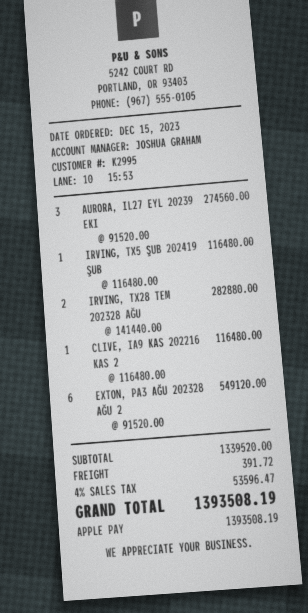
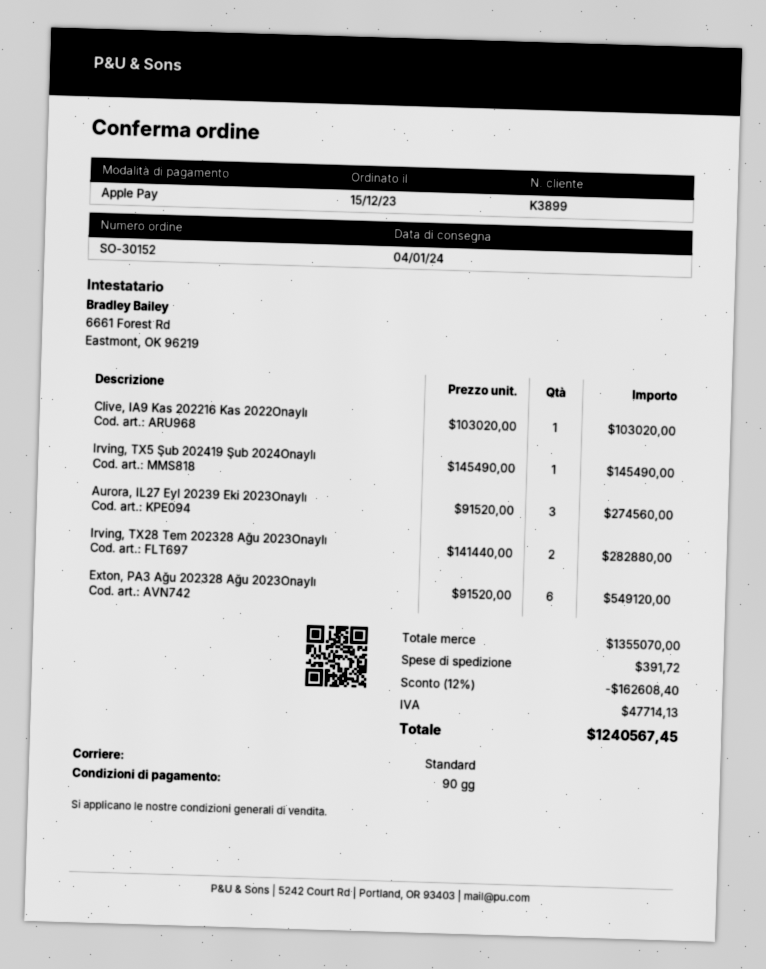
customer number: K2995 -> K3899
IRVING, TX5 ŞUB 202419 ŞUB: 1 x 116480.00 = 116480.00 -> 1 x 145490.00 = 145490.00
CLIVE, IA9 KAS 202216 KAS 2: 1 x 116480.00 = 116480.00 -> 1 x 103020.00 = 103020.00
subtotal: 1339520.00 -> 1355070.00
discount: none -> 12% = 162608.40
tax: 53596.47 -> 47714.13
total: 1393508.19 -> 1240567.45

